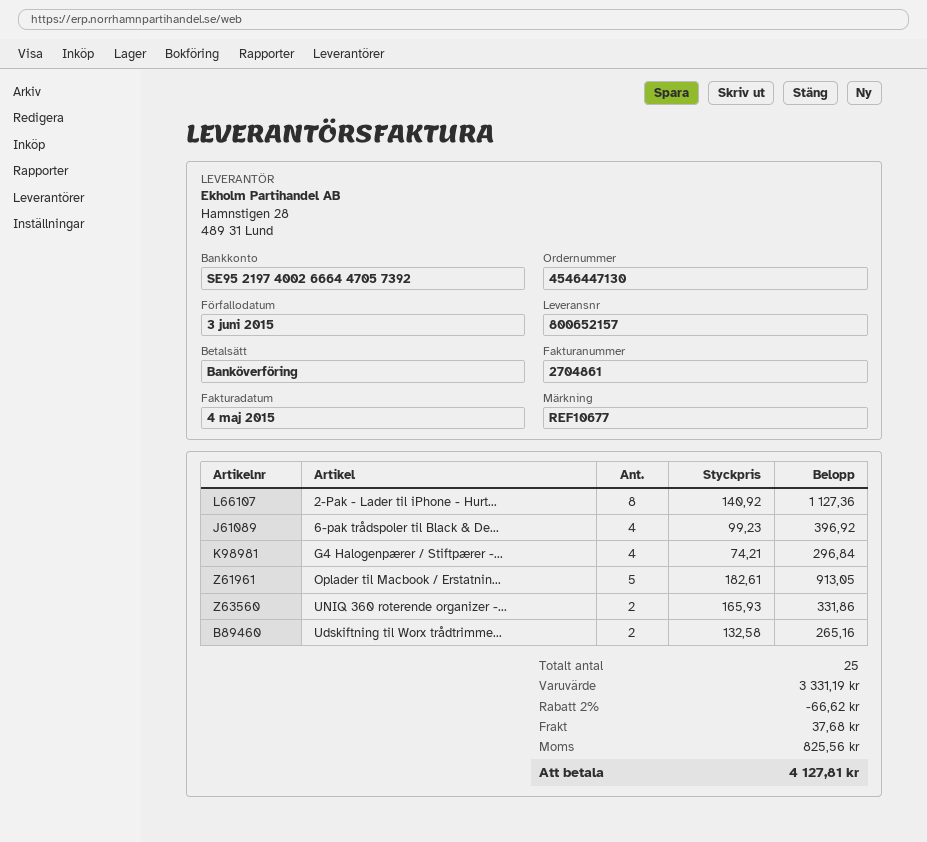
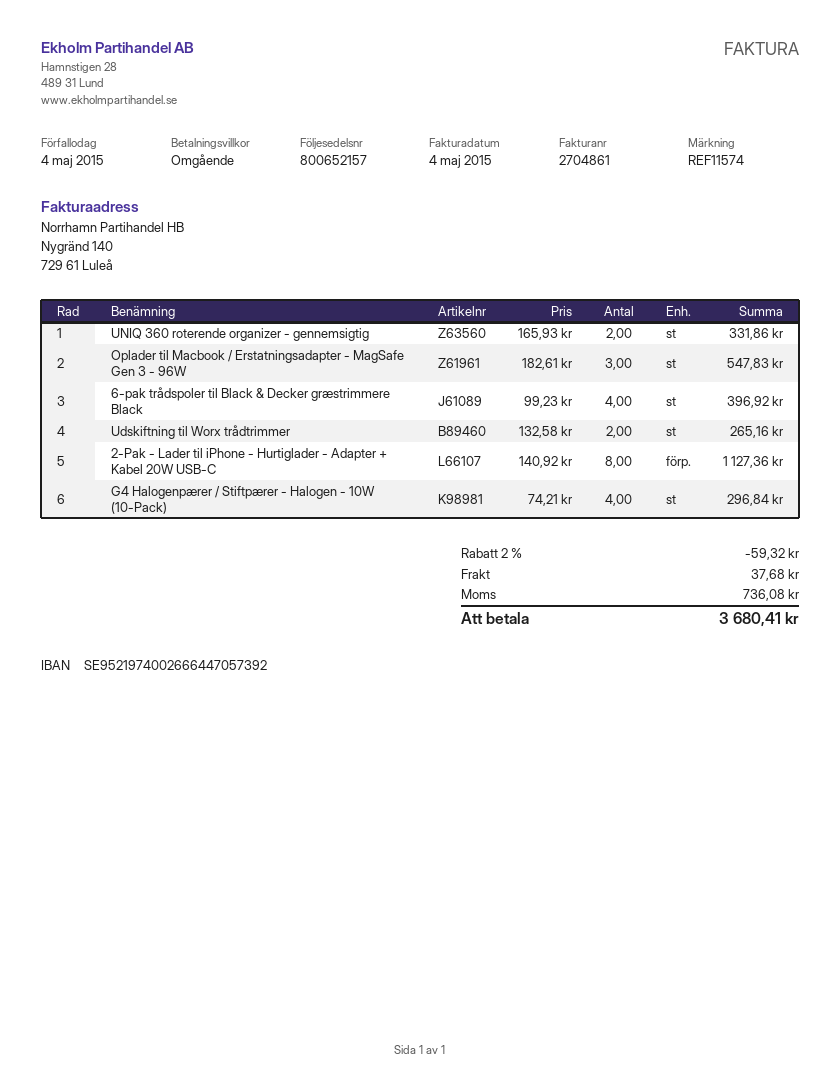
due date: 2015-06-03 -> 2015-05-04
reference: REF10677 -> REF11574
Oplader til Macbook / Erstatnin...: 5 x 182.61 = 913.05 -> 3 x 182.61 = 547.83
discount: 2% = 66.62 -> 2% = 59.32
tax: 825.56 -> 736.08
total: 4127.81 -> 3680.41

